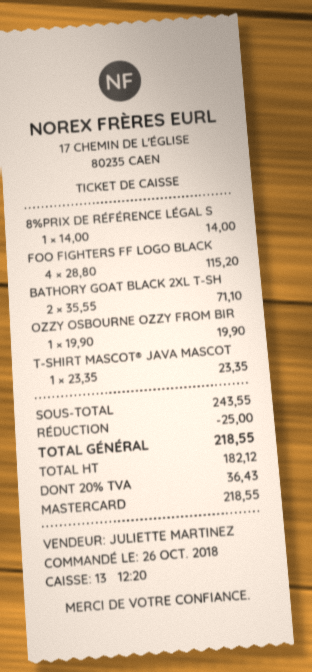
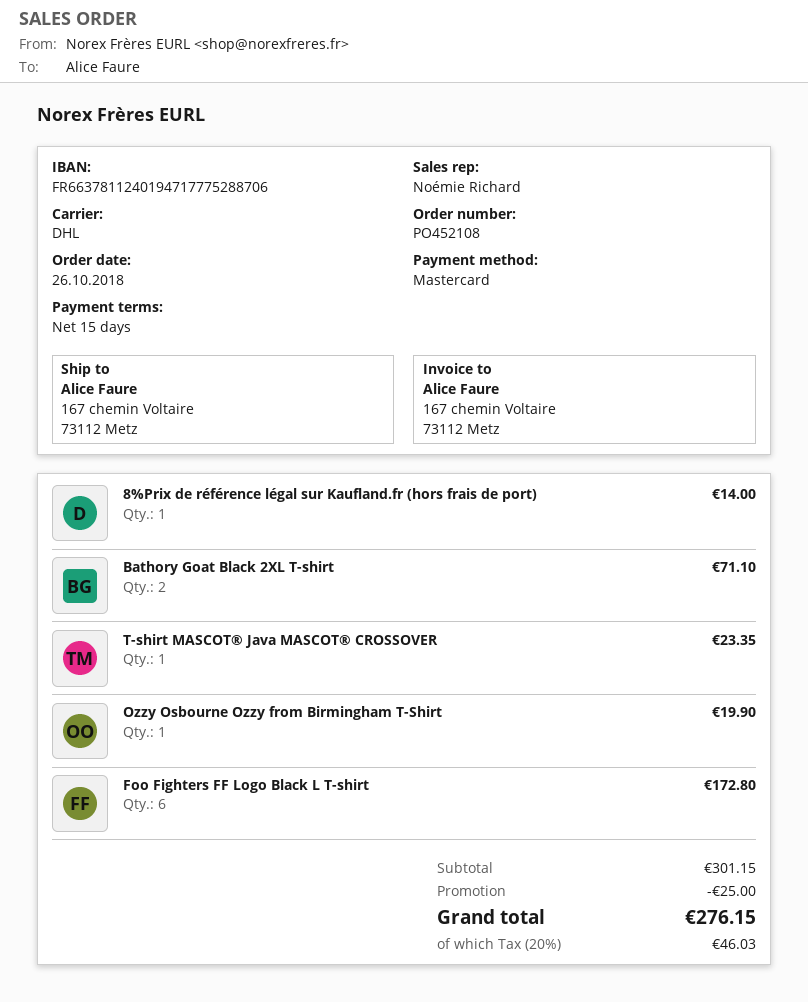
sales rep: JULIETTE MARTINEZ -> Noémie Richard
FOO FIGHTERS FF LOGO BLACK: 4 for 115.20 -> 6 for 172.80
subtotal: 243.55 -> 301.15
tax: 20% = 36.43 -> 20% = 46.03
total: 218.55 -> 276.15

